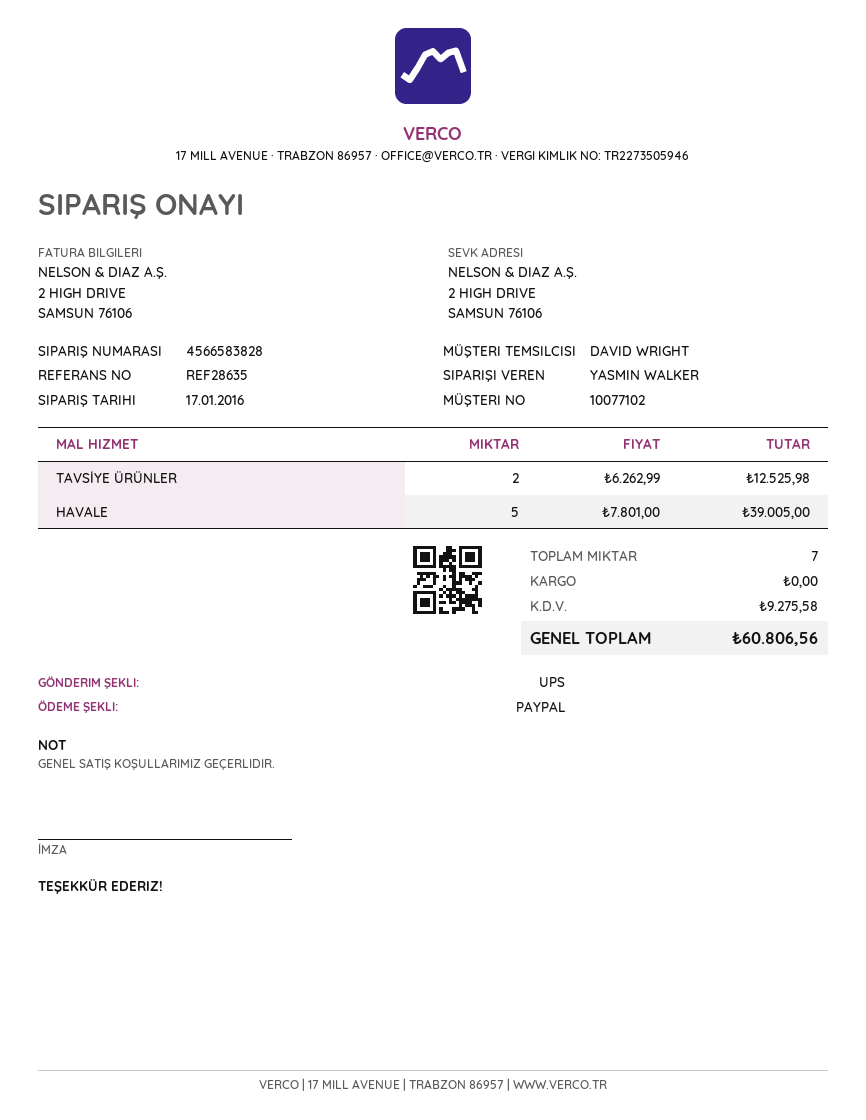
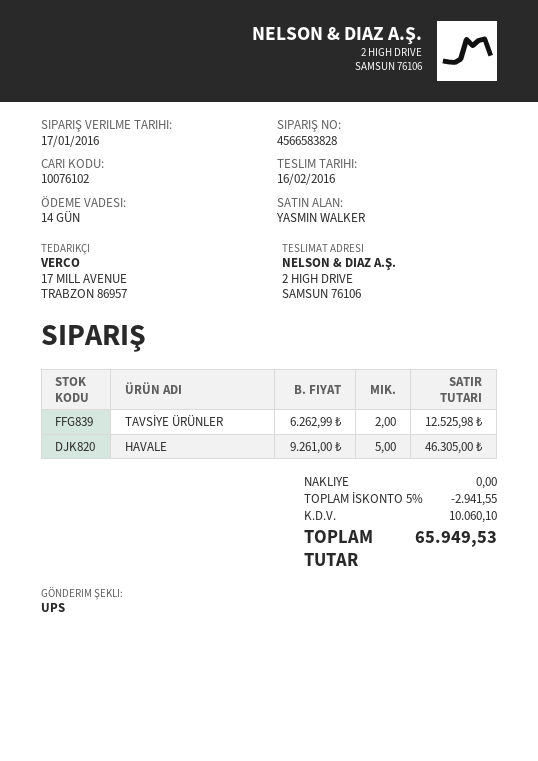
customer number: 10077102 -> 10076102
HAVALE: 5 x 7801.00 = 39005.00 -> 5 x 9261.00 = 46305.00
discount: none -> 5% = 2941.55
tax: 9275.58 -> 10060.10
total: 60806.56 -> 65949.53

